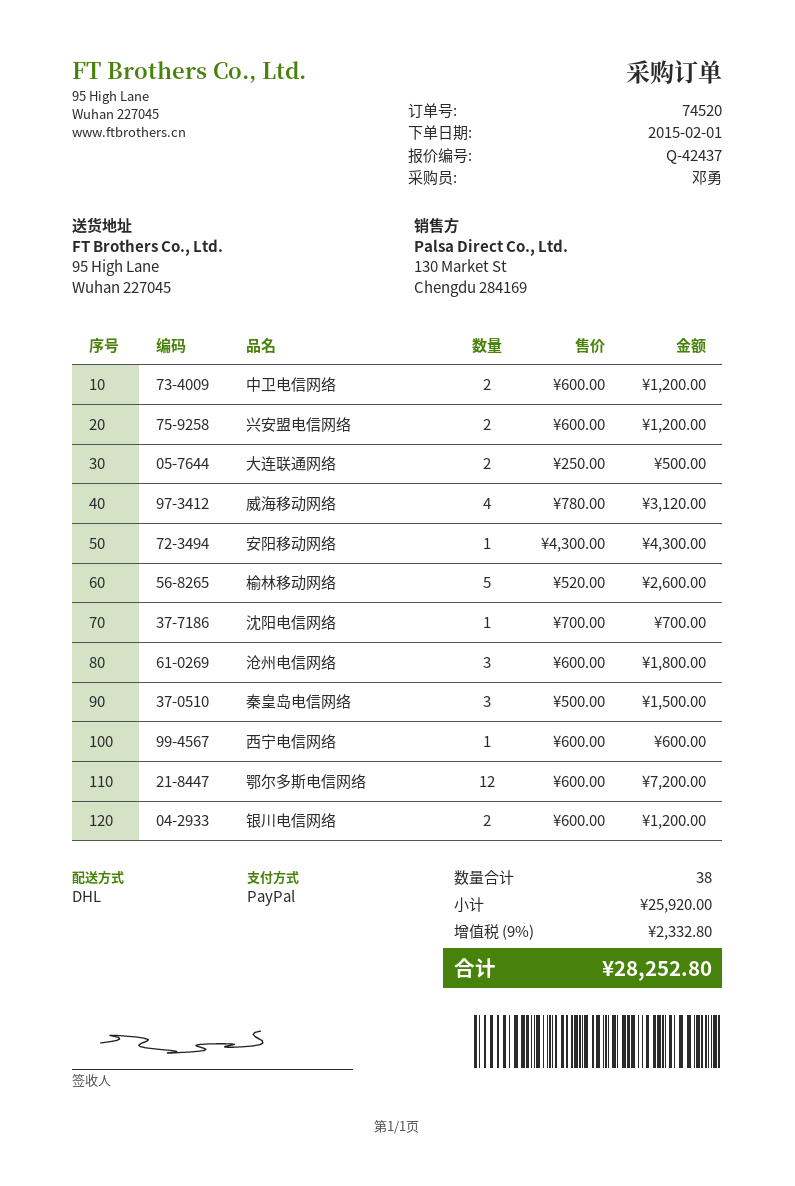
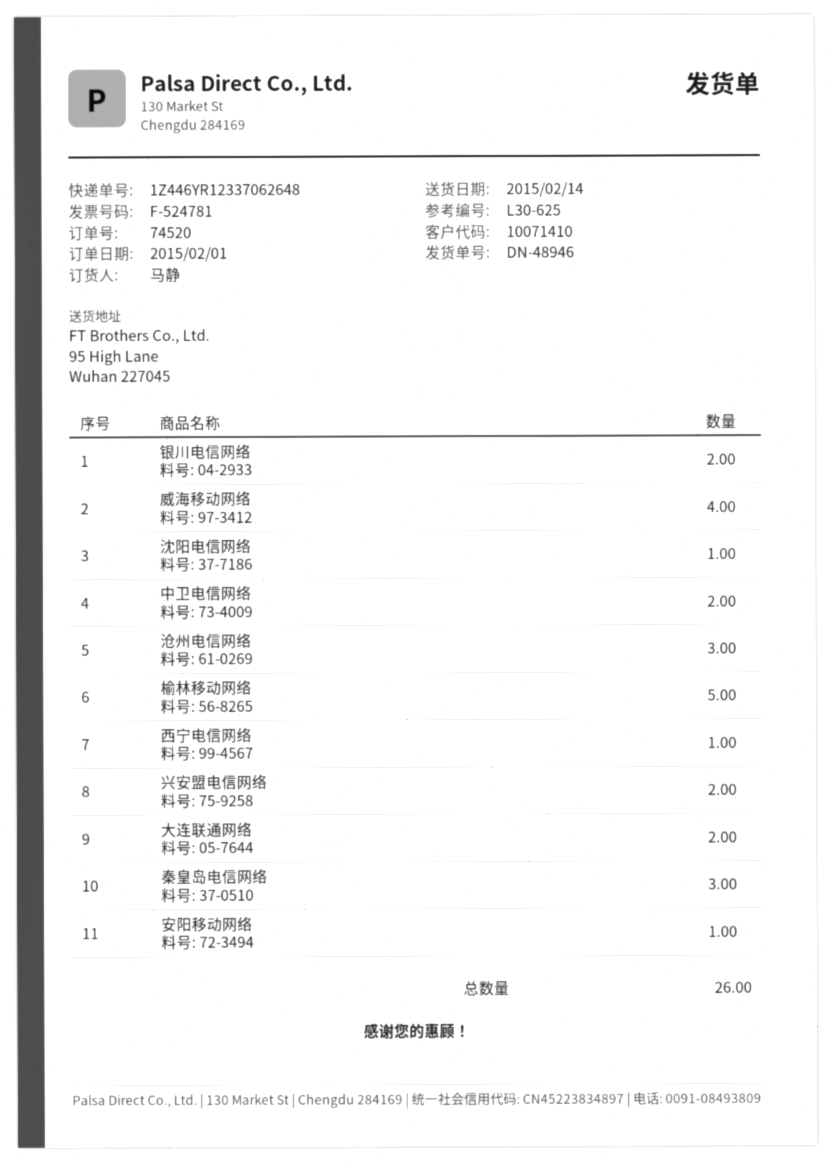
ordered by: 邓勇 -> 马静
鄂尔多斯电信网络: 12 -> none
total quantity: 38 -> 26

